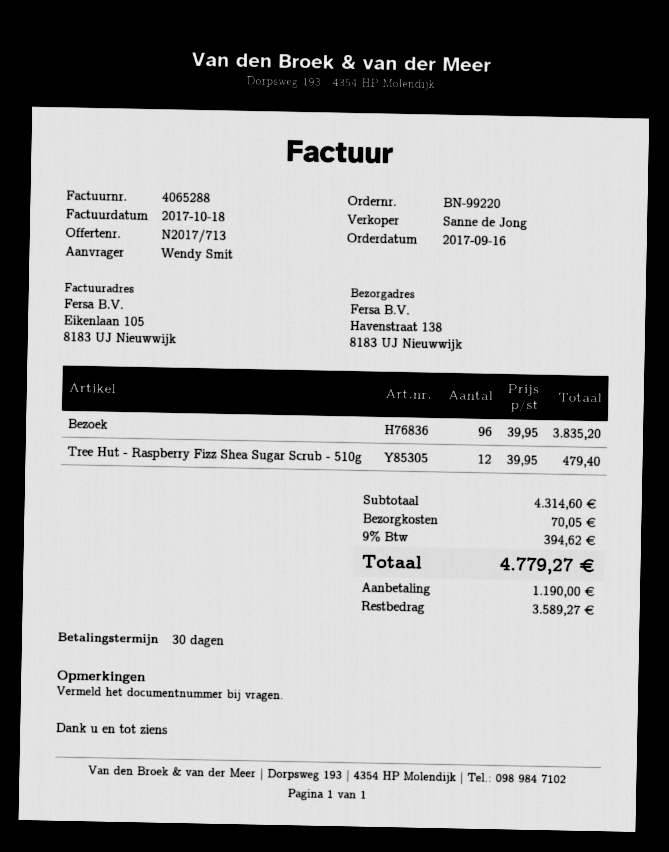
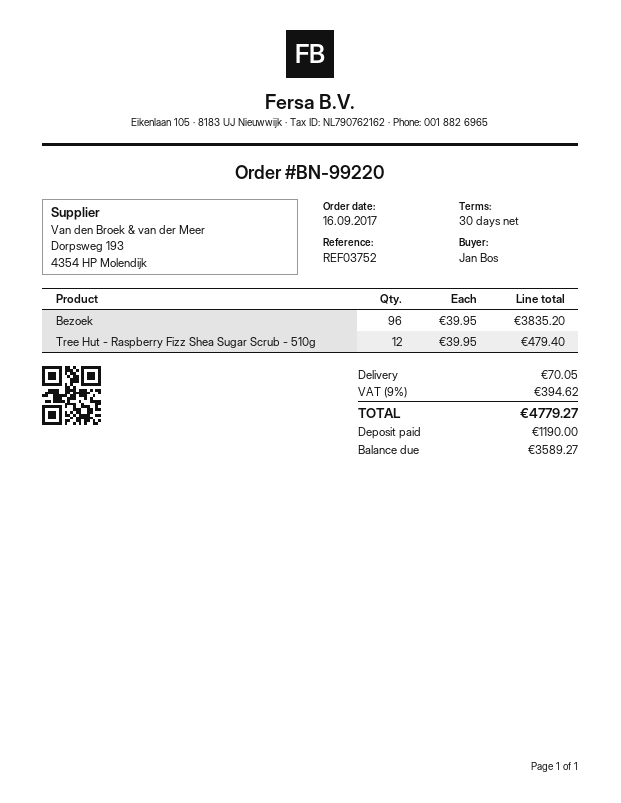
ordered by: Wendy Smit -> Jan Bos

